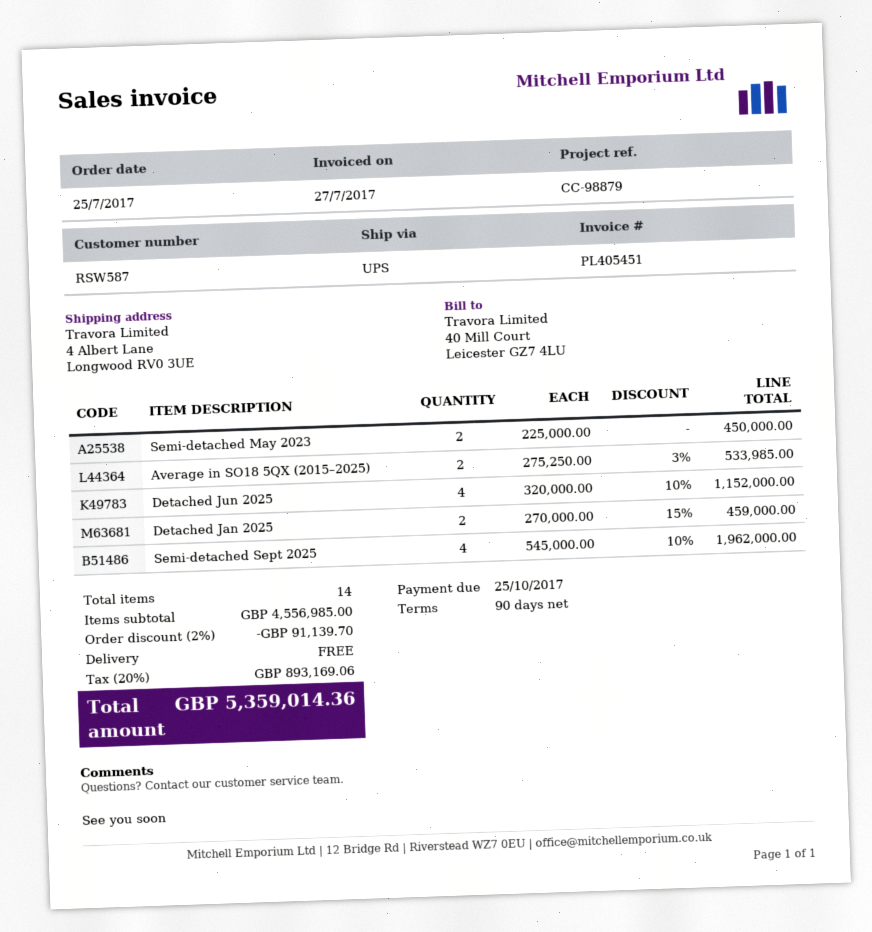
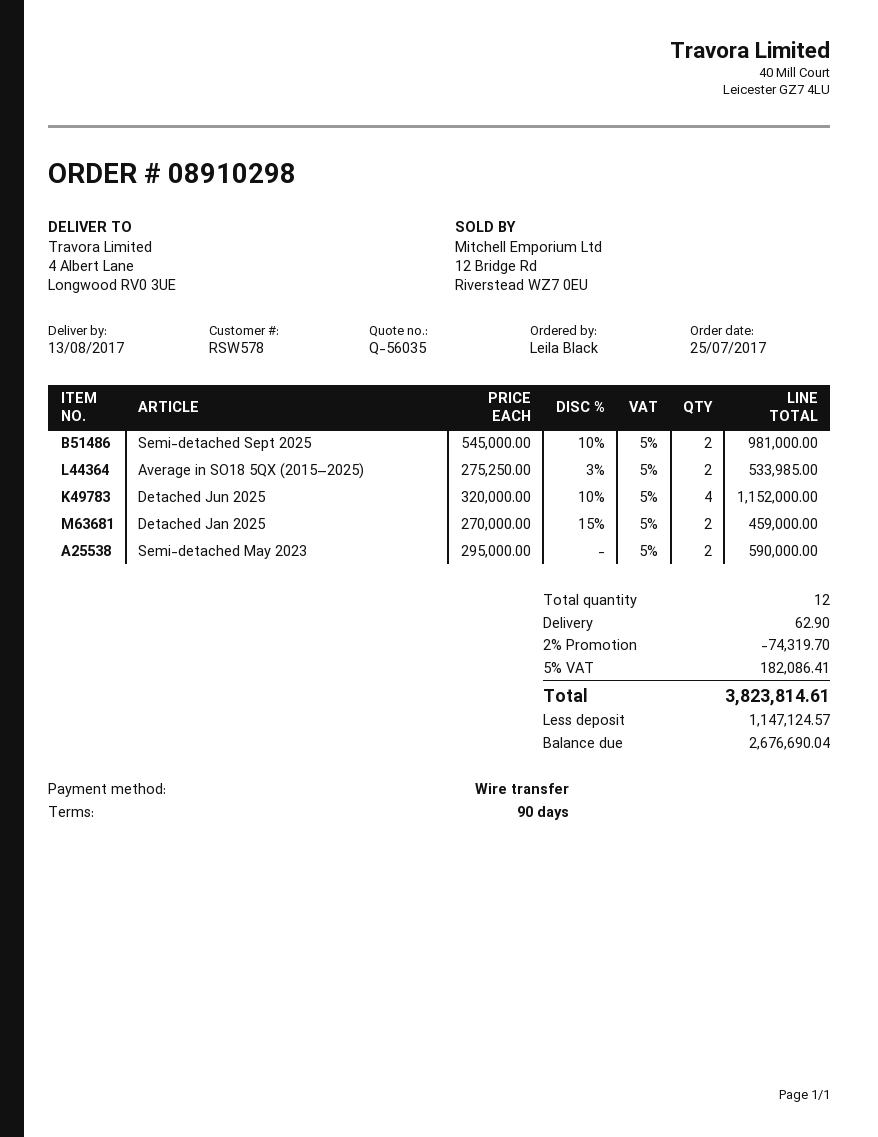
customer number: RSW587 -> RSW578
Semi-detached May 2023: 2 x 225000.00 = 450000.00 -> 2 x 295000.00 = 590000.00
Semi-detached Sept 2025: 4 x 545000.00 - 10% = 1962000.00 -> 2 x 545000.00 - 10% = 981000.00
total quantity: 14 -> 12
discount: 2% = 91139.70 -> 2% = 74319.70
shipping: 0.00 -> 62.90
tax: 20% = 893169.06 -> 5% = 182086.41
total: 5359014.36 -> 3823814.61

